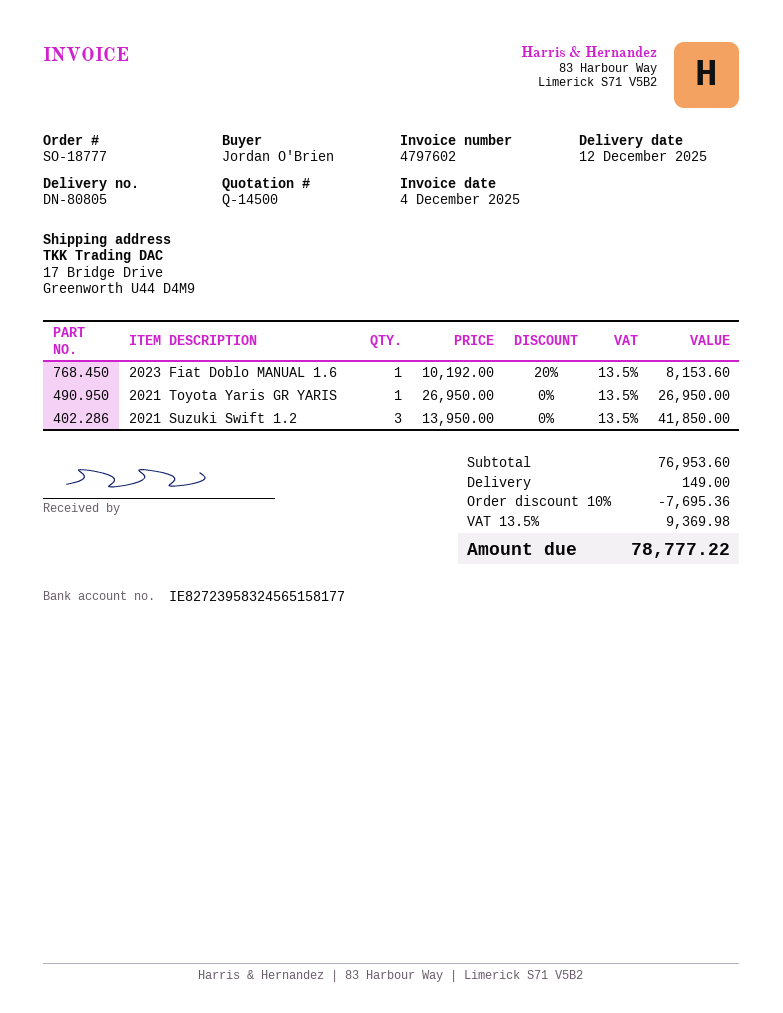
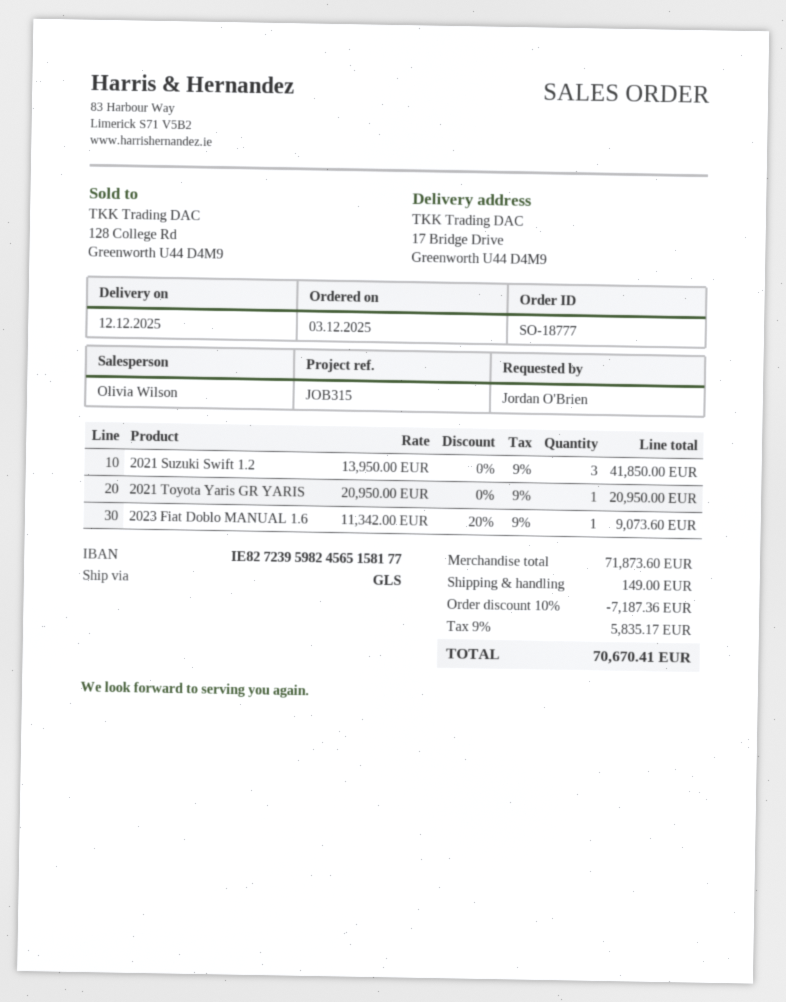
bank account: IE82723958324565158177 -> IE82723959824565158177
2023 Fiat Doblo MANUAL 1.6: 1 x 10192.00 - 20% = 8153.60 -> 1 x 11342.00 - 20% = 9073.60
2021 Toyota Yaris GR YARIS: 1 x 26950.00 = 26950.00 -> 1 x 20950.00 = 20950.00
subtotal: 76953.60 -> 71873.60
discount: 10% = 7695.36 -> 10% = 7187.36
tax: 13.5% = 9369.98 -> 9% = 5835.17
total: 78777.22 -> 70670.41

